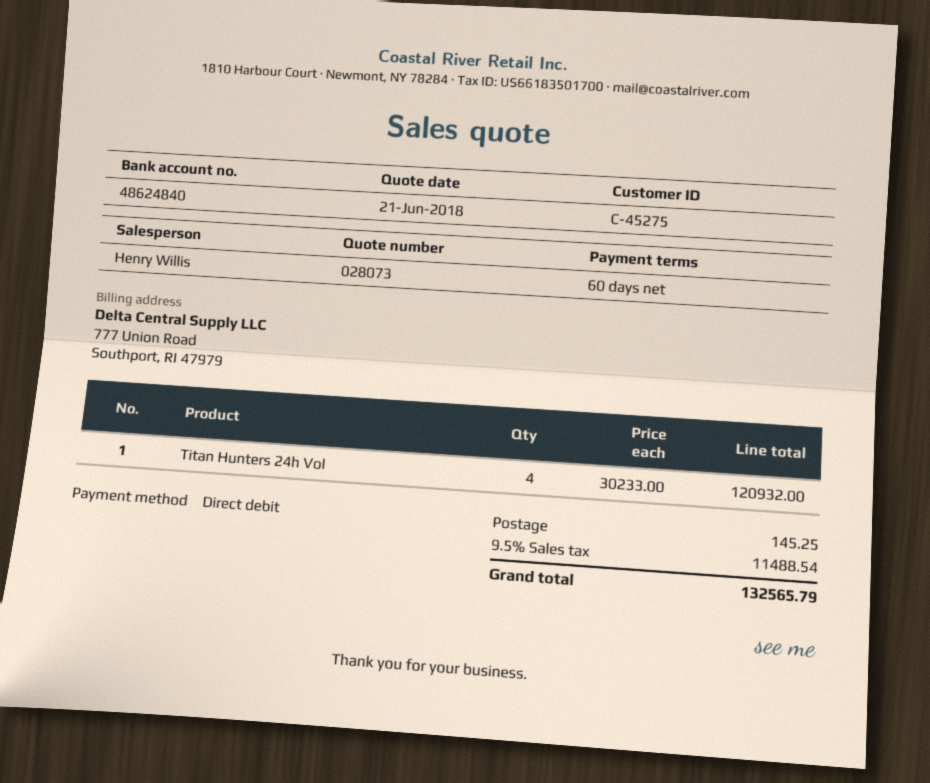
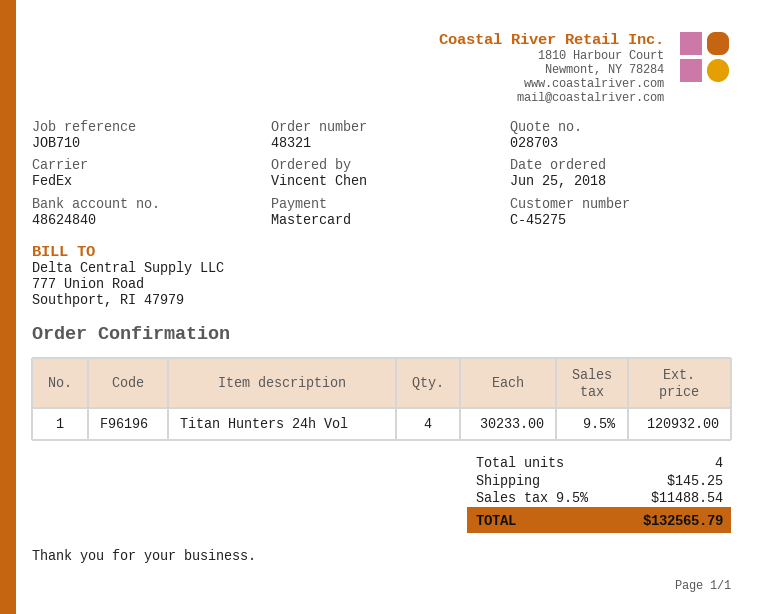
quote number: 028073 -> 028703
payment method: direct debit -> Mastercard

